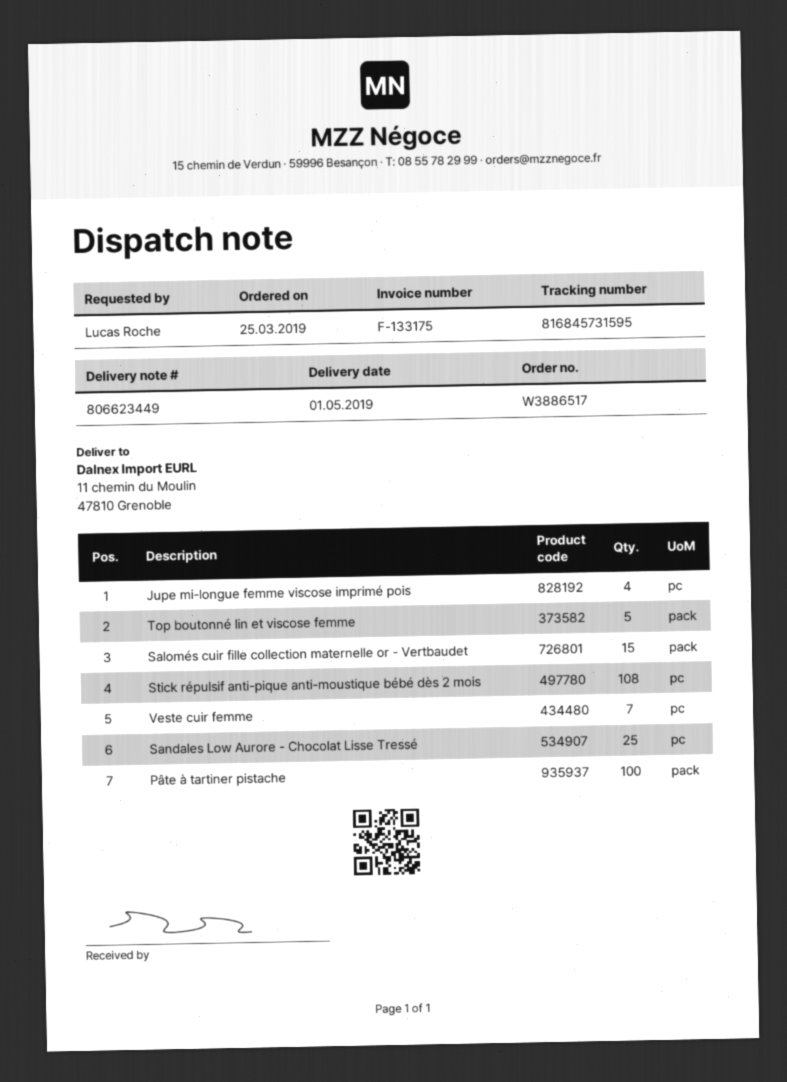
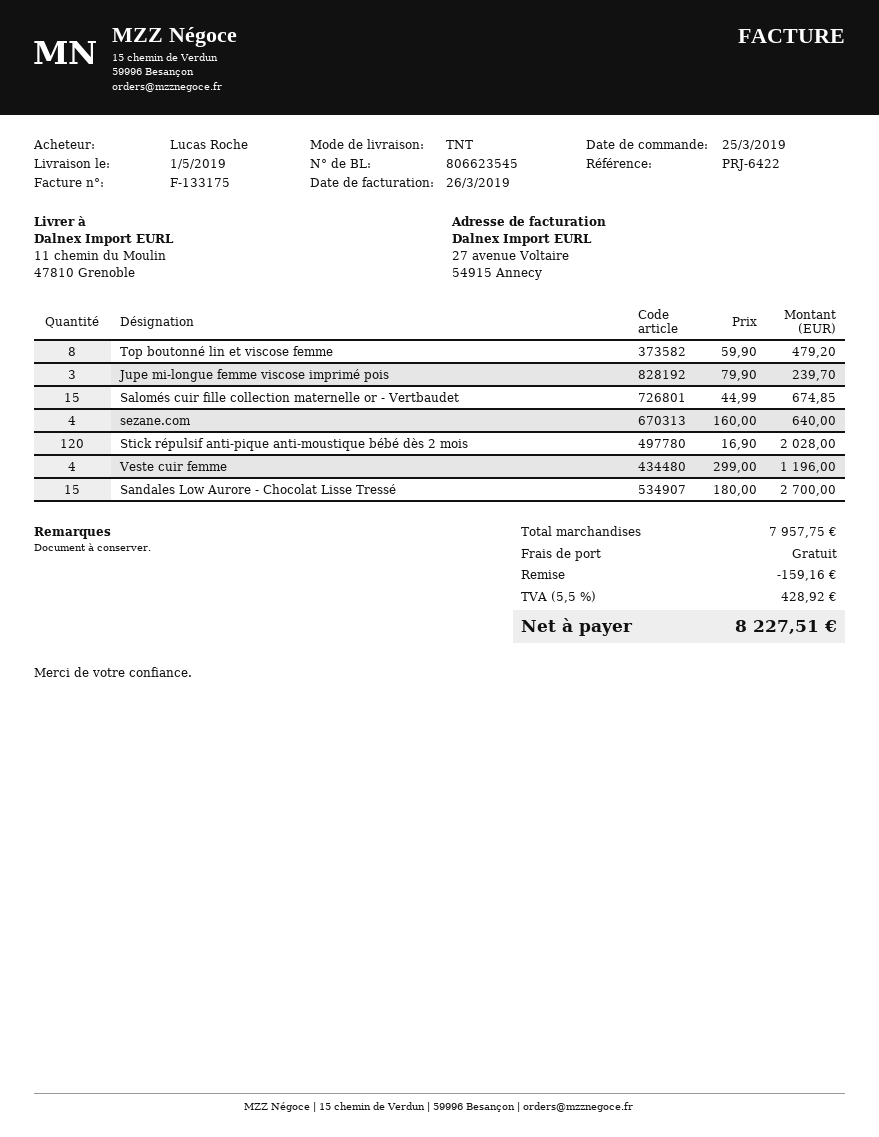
delivery note number: 806623449 -> 806623545
Jupe mi-longue femme viscose imprimé pois: 4 -> 3
Top boutonné lin et viscose femme: 5 -> 8
Stick répulsif anti-pique anti-moustique bébé dès 2 mois: 108 -> 120
Veste cuir femme: 7 -> 4
Sandales Low Aurore - Chocolat Lisse Tressé: 25 -> 15
Pâte à tartiner pistache: 100 -> none
sezane.com: none -> 4

